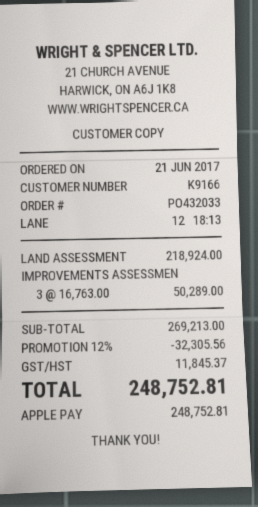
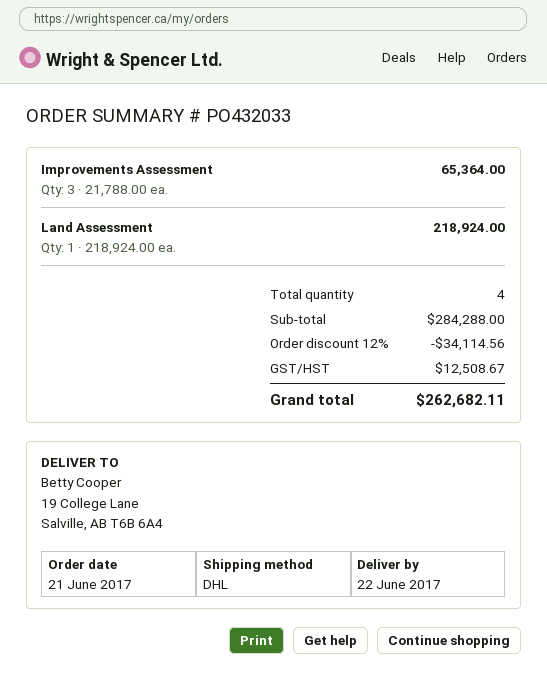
IMPROVEMENTS ASSESSMEN: 3 x 16763.00 = 50289.00 -> 3 x 21788.00 = 65364.00
subtotal: 269213.00 -> 284288.00
discount: 12% = 32305.56 -> 12% = 34114.56
tax: 11845.37 -> 12508.67
total: 248752.81 -> 262682.11

